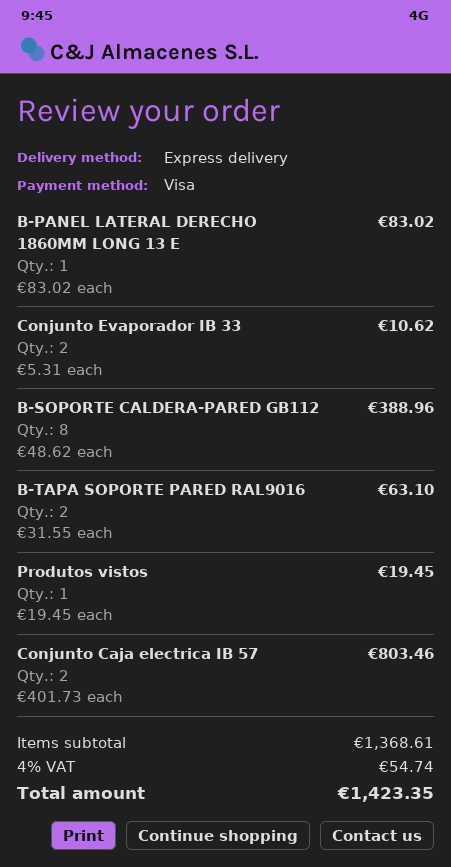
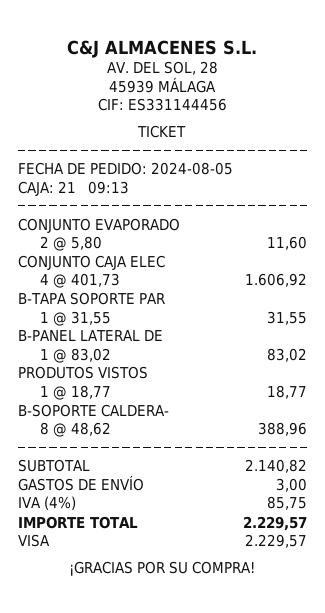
Conjunto Evaporador IB 33: 2 x 5.31 = 10.62 -> 2 x 5.80 = 11.60
B-TAPA SOPORTE PARED RAL9016: 2 x 31.55 = 63.10 -> 1 x 31.55 = 31.55
Produtos vistos: 1 x 19.45 = 19.45 -> 1 x 18.77 = 18.77
Conjunto Caja electrica IB 57: 2 x 401.73 = 803.46 -> 4 x 401.73 = 1606.92
subtotal: 1368.61 -> 2140.82
shipping: none -> 3.00
tax: 4% = 54.74 -> 4% = 85.75
total: 1423.35 -> 2229.57

